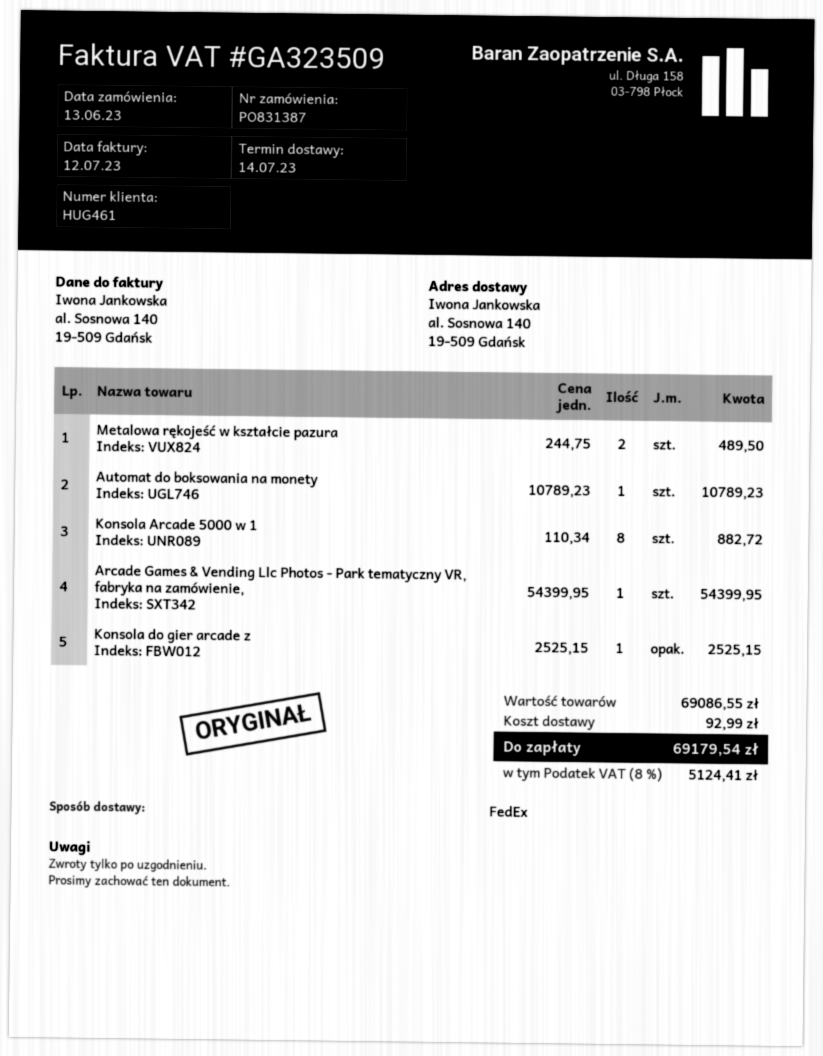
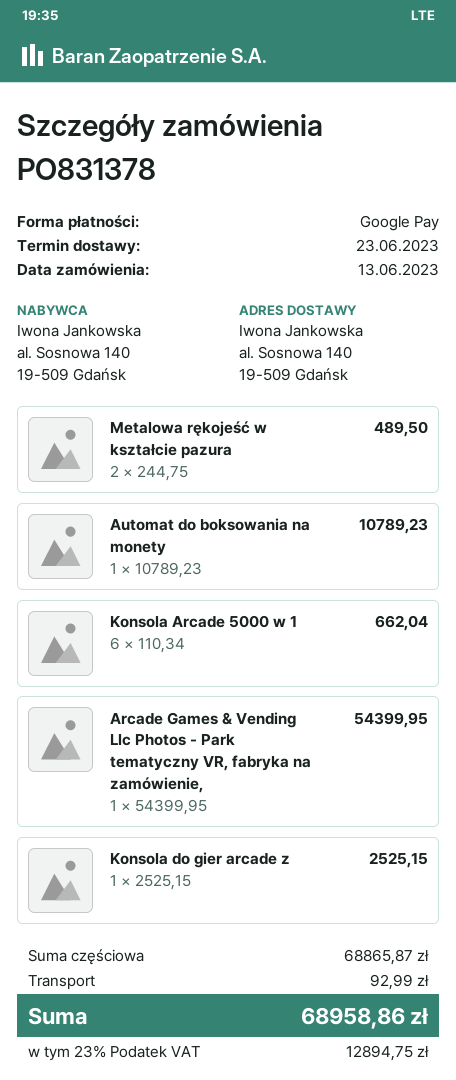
order number: PO831387 -> PO831378
delivery date: 2023-07-14 -> 2023-06-23
Konsola Arcade 5000 w 1: 8 x 110.34 = 882.72 -> 6 x 110.34 = 662.04
subtotal: 69086.55 -> 68865.87
tax: 8% = 5124.41 -> 23% = 12894.75
total: 69179.54 -> 68958.86

